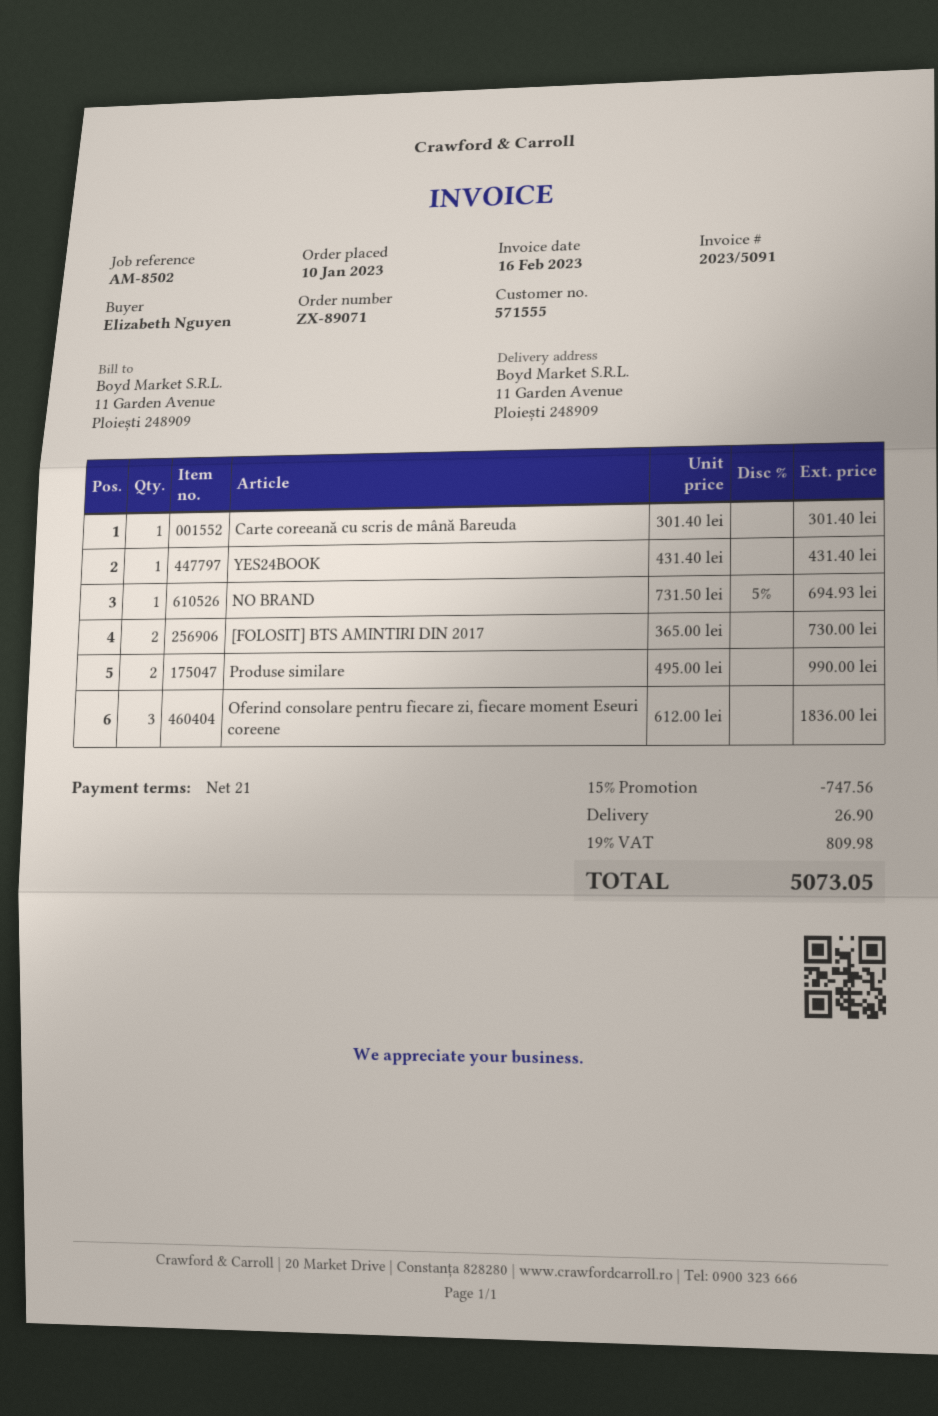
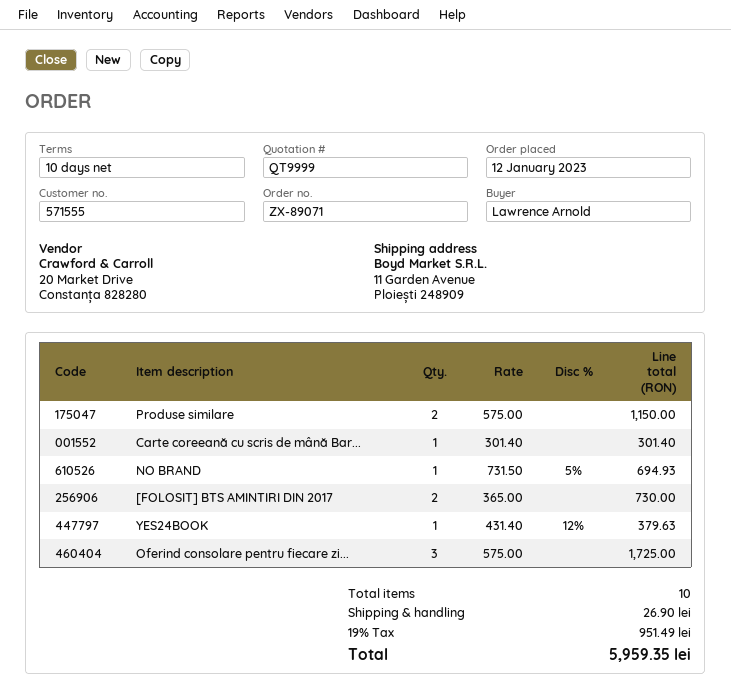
order date: 2023-01-10 -> 2023-01-12
payment terms: 21 days -> 10 days
ordered by: Elizabeth Nguyen -> Lawrence Arnold
YES24BOOK: 1 x 431.40 = 431.40 -> 1 x 431.40 - 12% = 379.63
Produse similare: 2 x 495.00 = 990.00 -> 2 x 575.00 = 1150.00
Oferind consolare pentru fiecare zi, fiecare moment Eseuri coreene: 3 x 612.00 = 1836.00 -> 3 x 575.00 = 1725.00
discount: 15% = 747.56 -> none
tax: 19% = 809.98 -> 19% = 951.49
total: 5073.05 -> 5959.35

